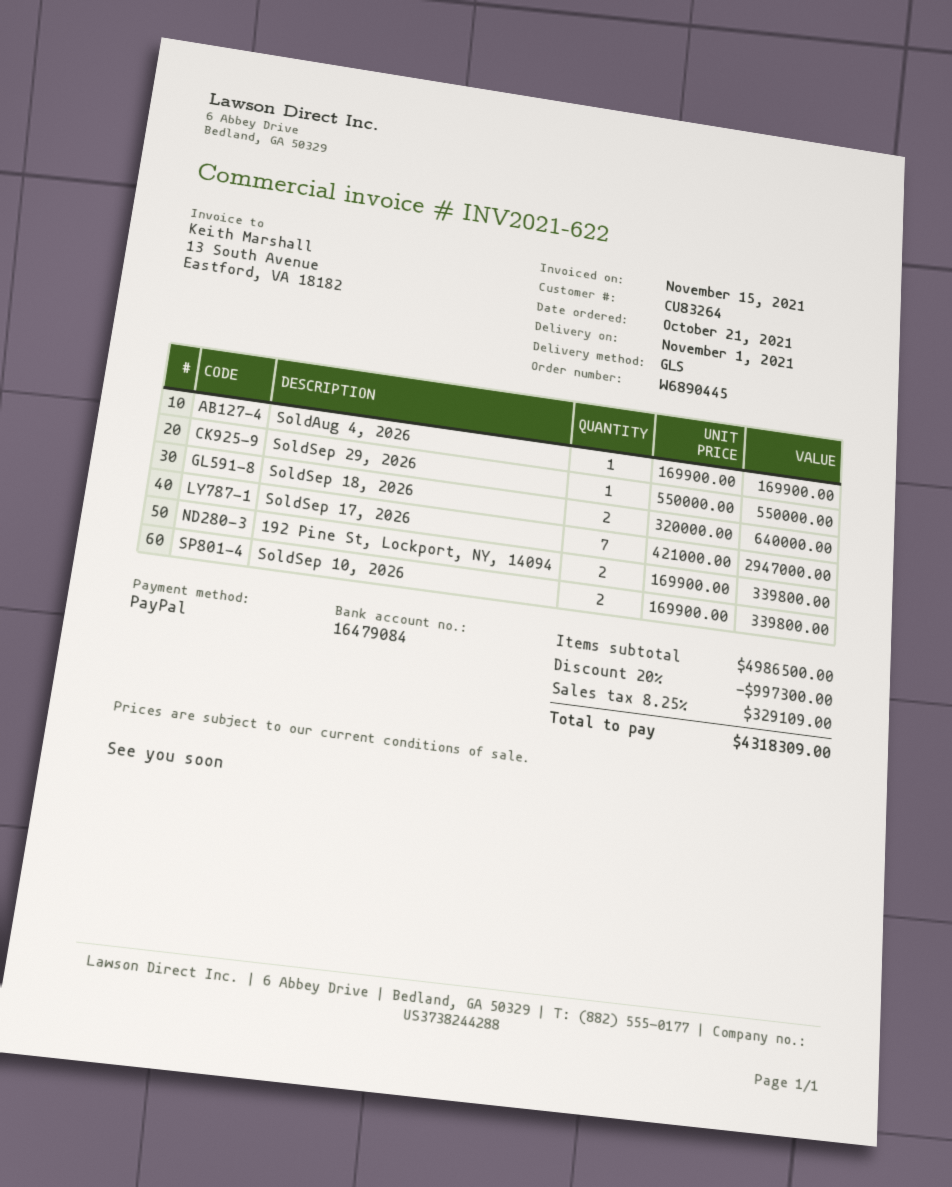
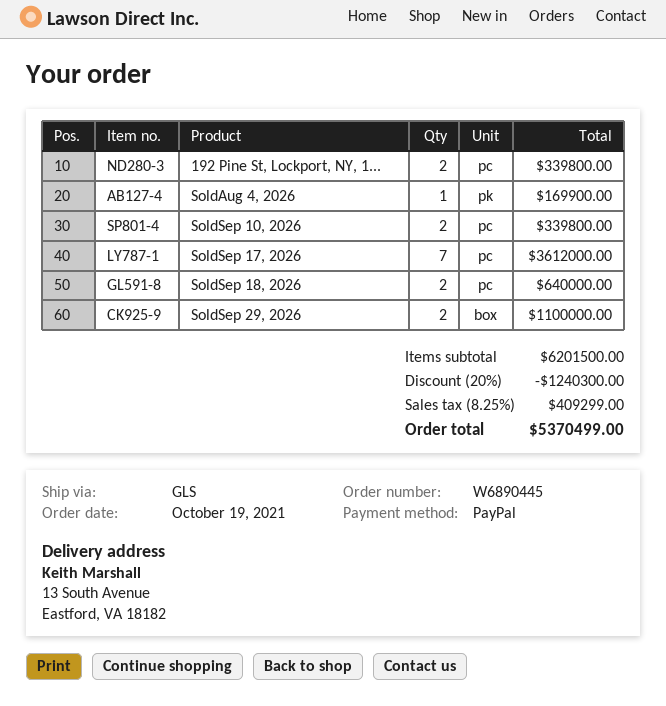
order date: 2021-10-21 -> 2021-10-19
SoldSep 29, 2026: 1 for 550000.00 -> 2 for 1100000.00
SoldSep 17, 2026: 7 for 2947000.00 -> 7 for 3612000.00
subtotal: 4986500.00 -> 6201500.00
discount: 20% = 997300.00 -> 20% = 1240300.00
tax: 8.25% = 329109.00 -> 8.25% = 409299.00
total: 4318309.00 -> 5370499.00

